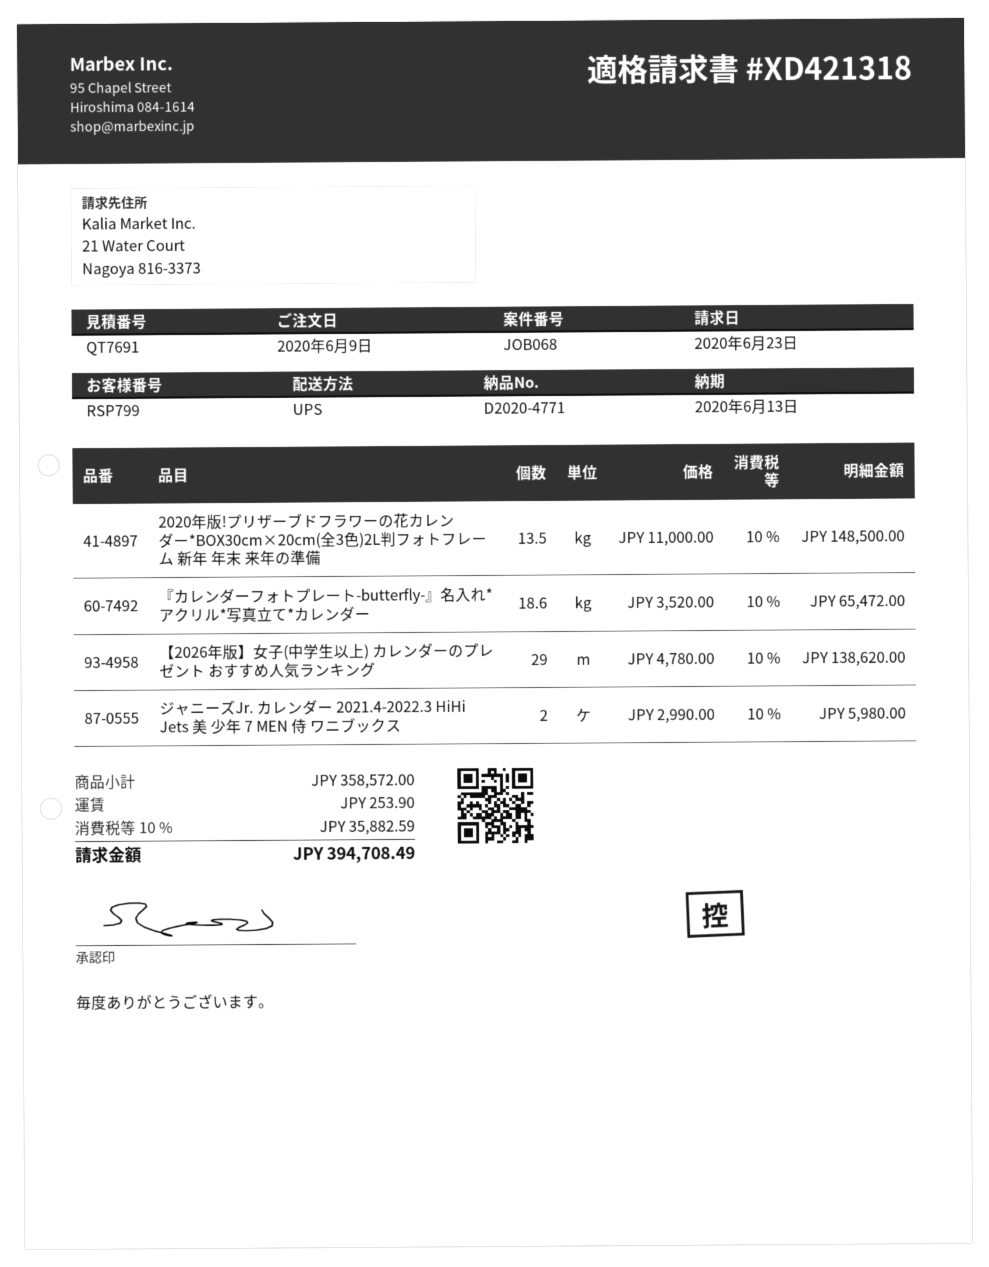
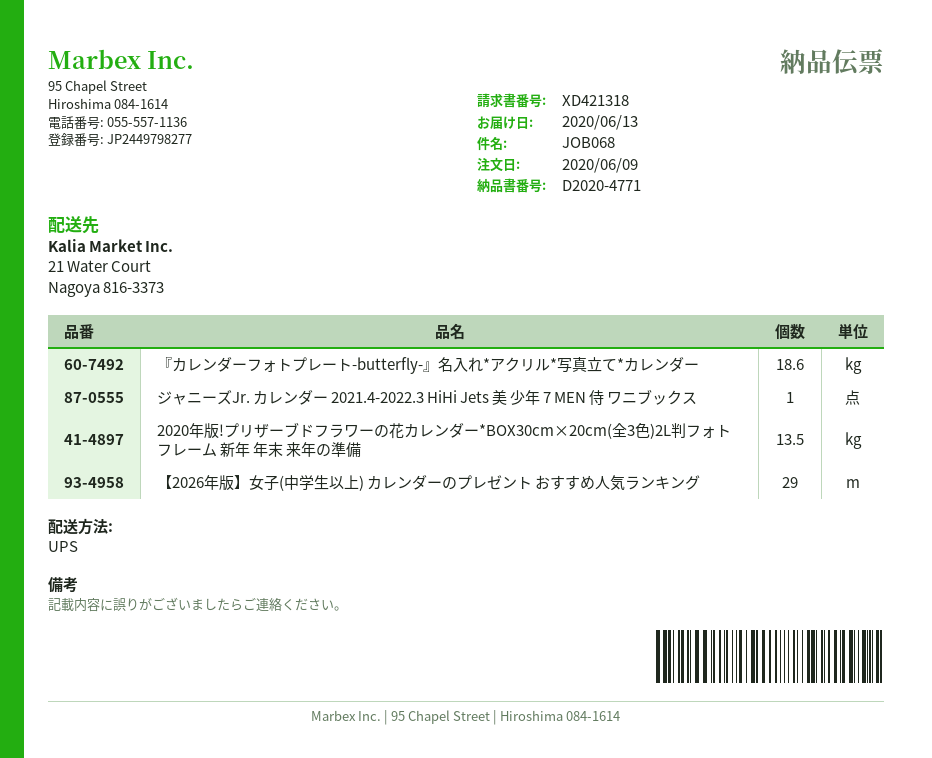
ジャニーズJr. カレンダー 2021.4-2022.3 HiHi Jets 美 少年 7 MEN 侍 ワニブックス: 2 -> 1

